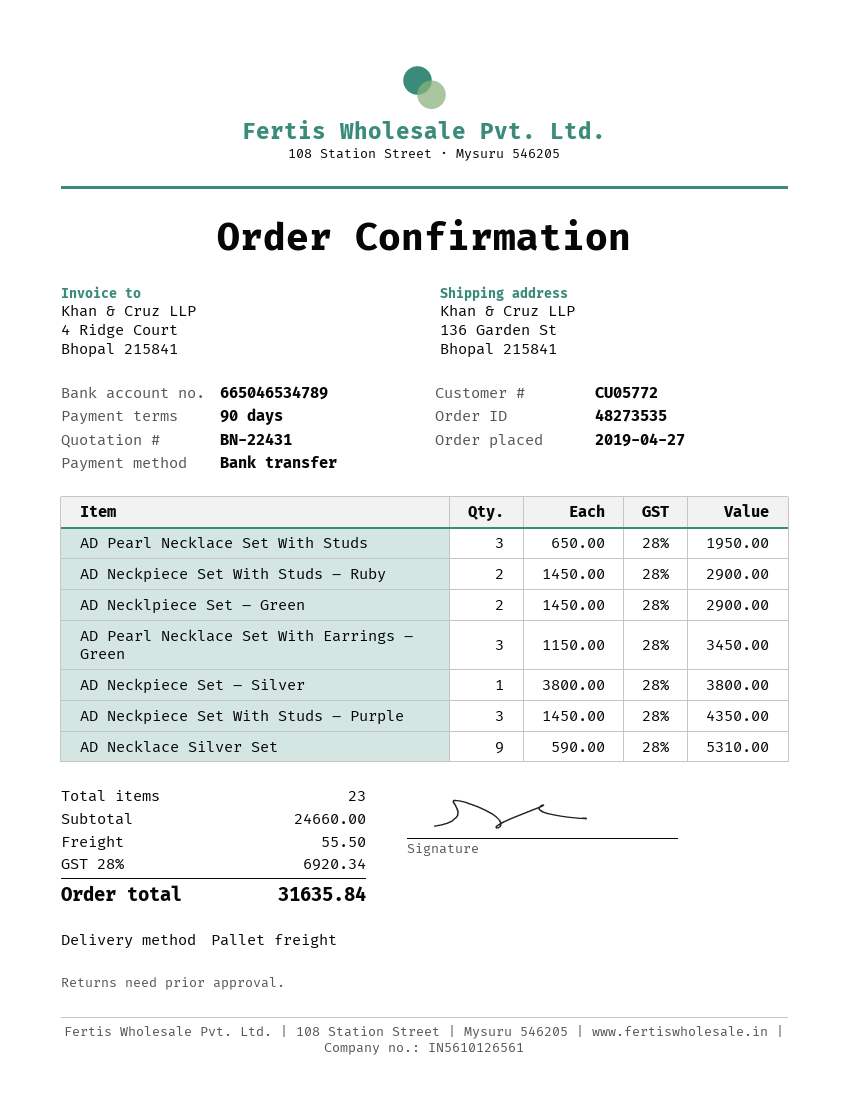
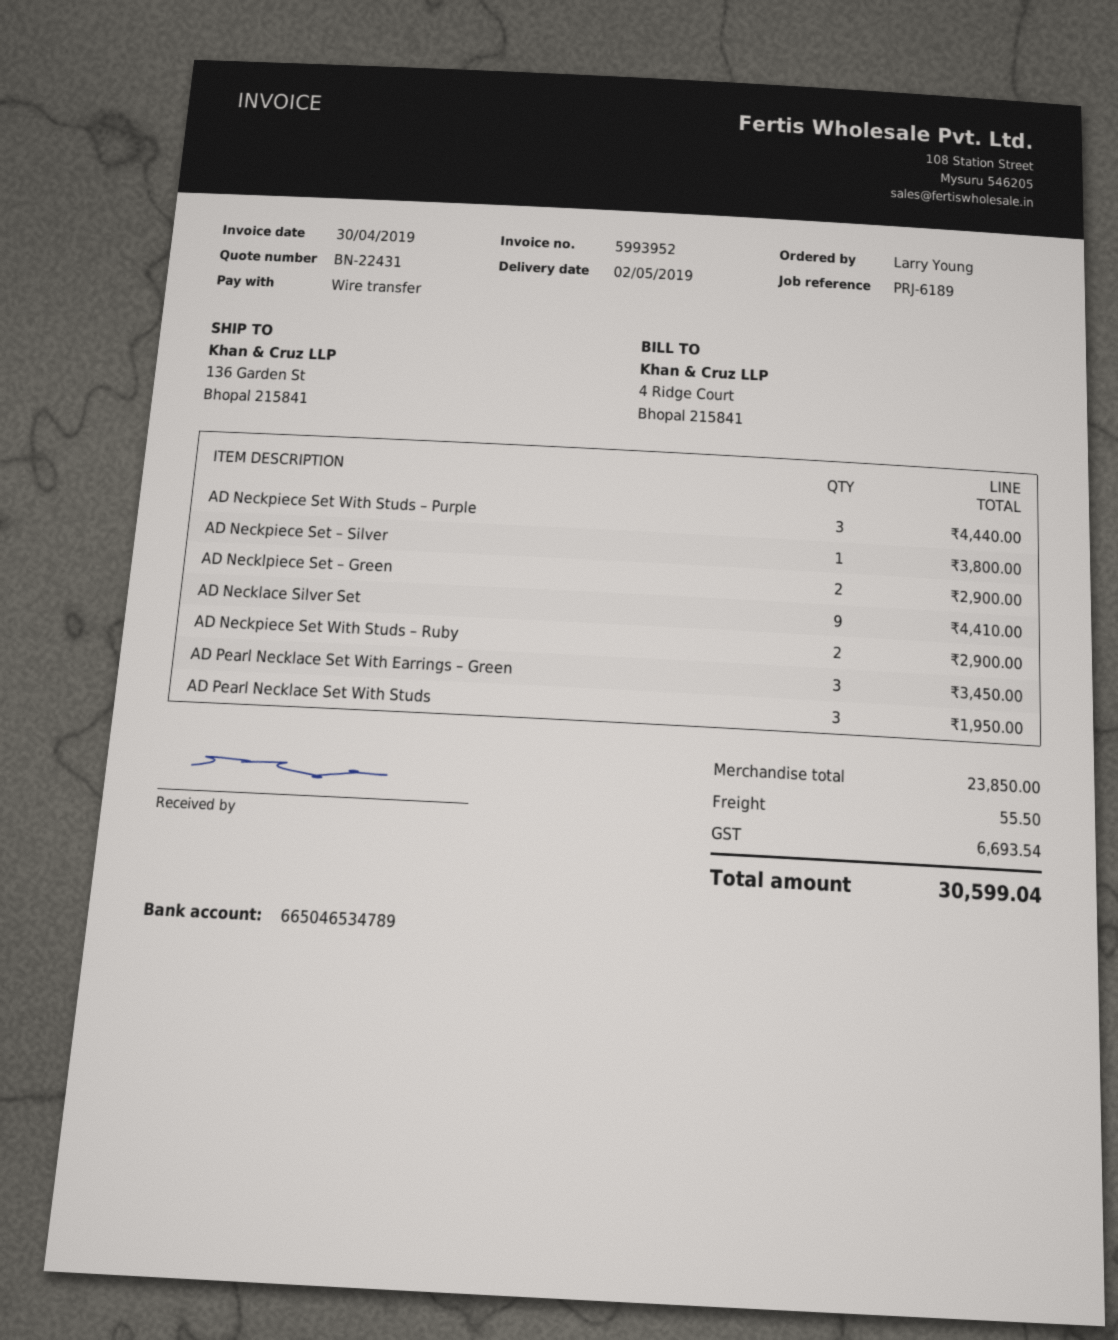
AD Neckpiece Set With Studs – Purple: 3 for 4350.00 -> 3 for 4440.00
AD Necklace Silver Set: 9 for 5310.00 -> 9 for 4410.00
subtotal: 24660.00 -> 23850.00
tax: 6920.34 -> 6693.54
total: 31635.84 -> 30599.04

